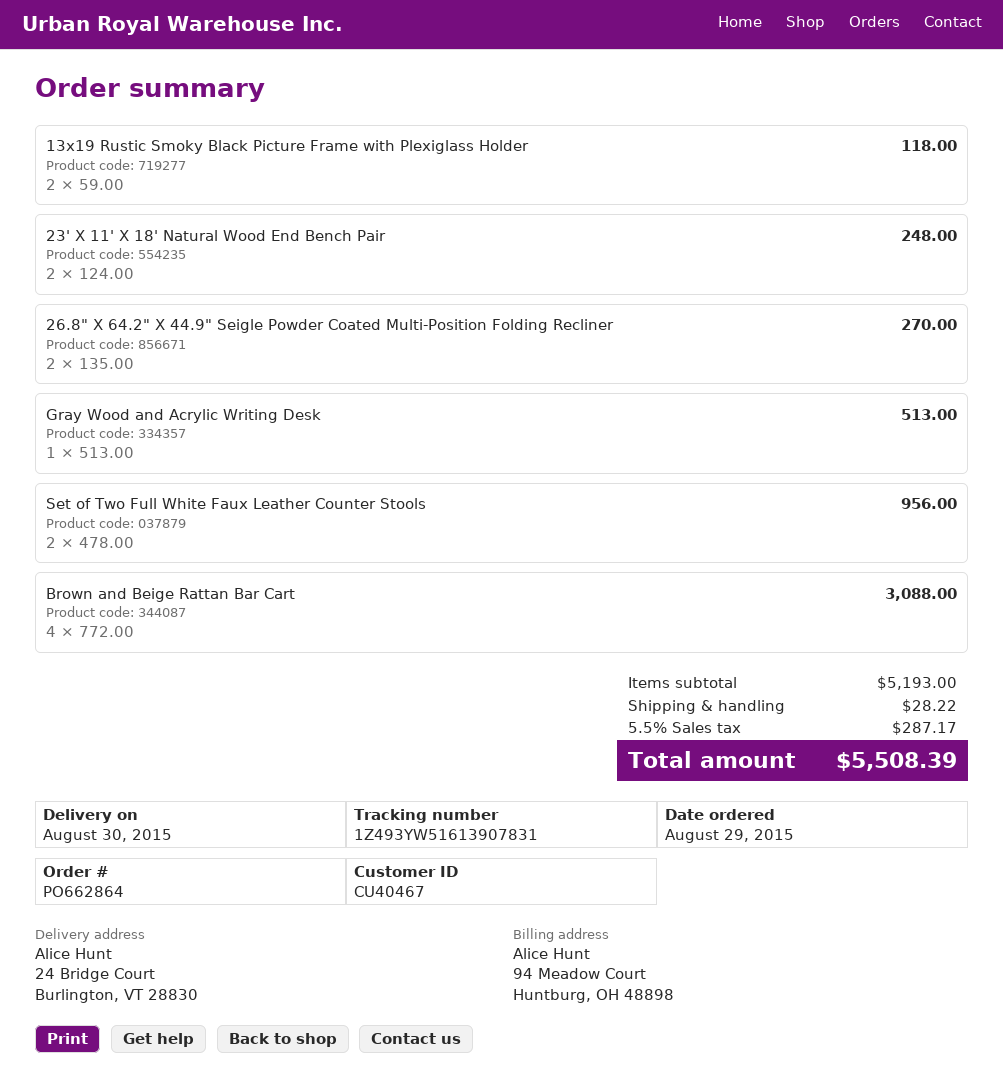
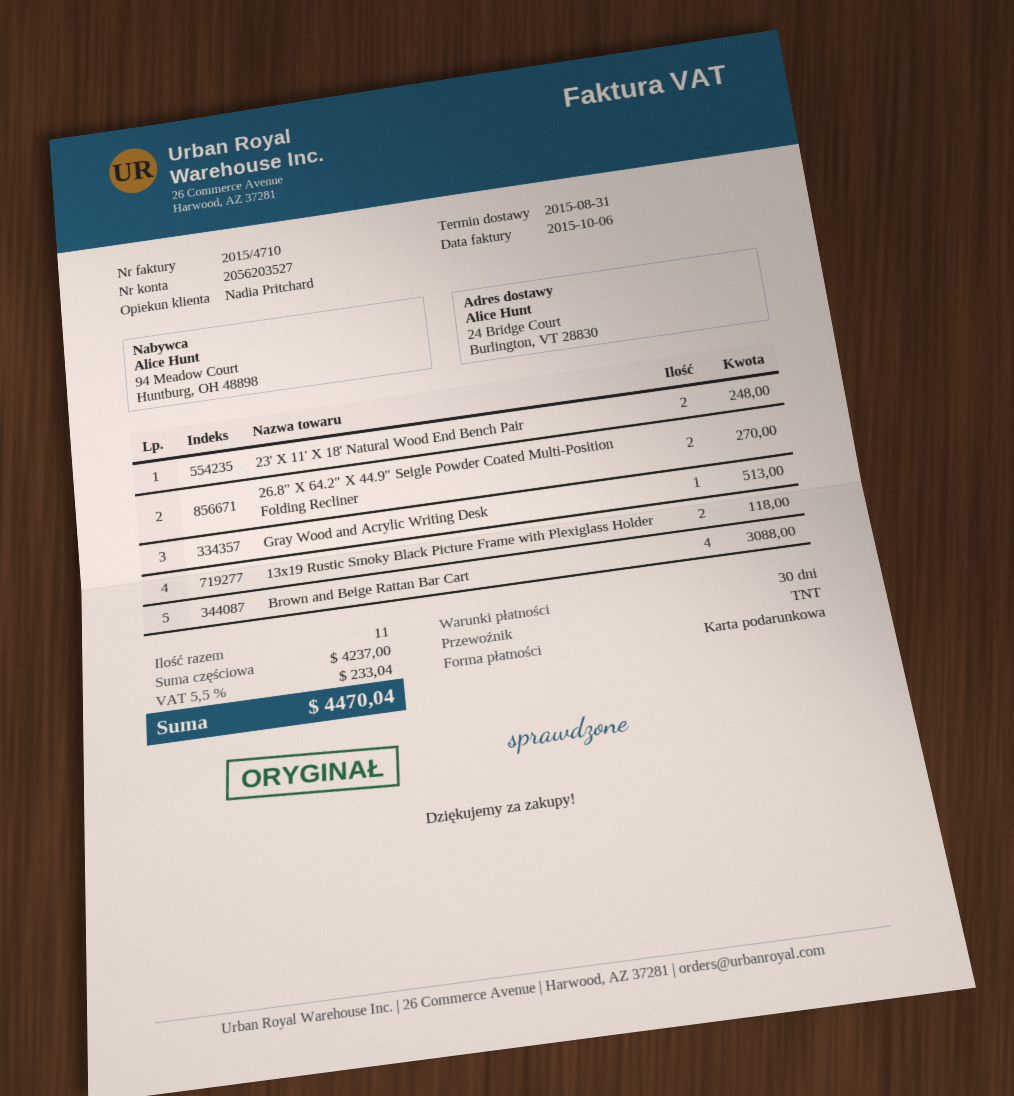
delivery date: 2015-08-30 -> 2015-08-31
Set of Two Full White Faux Leather Counter Stools: 2 for 956.00 -> none
subtotal: 5193.00 -> 4237.00
shipping: 28.22 -> none
tax: 5.5% = 287.17 -> 5.5% = 233.04
total: 5508.39 -> 4470.04

